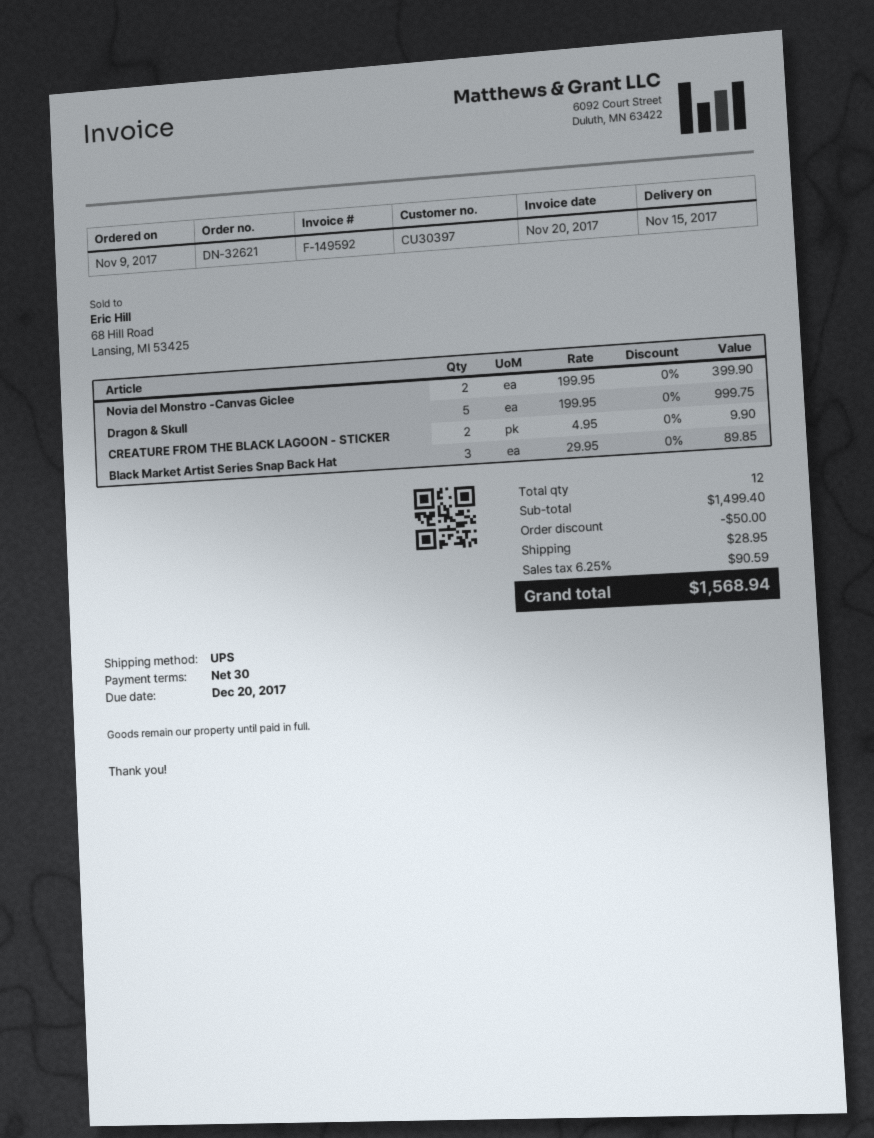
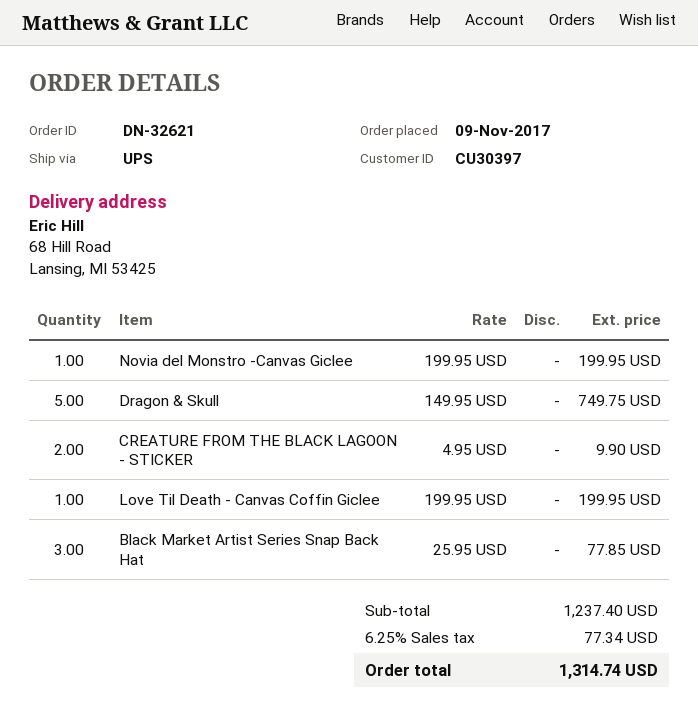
Novia del Monstro -Canvas Giclee: 2 x 199.95 = 399.90 -> 1 x 199.95 = 199.95
Dragon & Skull: 5 x 199.95 = 999.75 -> 5 x 149.95 = 749.75
Black Market Artist Series Snap Back Hat: 3 x 29.95 = 89.85 -> 3 x 25.95 = 77.85
Love Til Death - Canvas Coffin Giclee: none -> 1 x 199.95 = 199.95
subtotal: 1499.40 -> 1237.40
discount: 50.00 -> none
shipping: 28.95 -> none
tax: 6.25% = 90.59 -> 6.25% = 77.34
total: 1568.94 -> 1314.74

